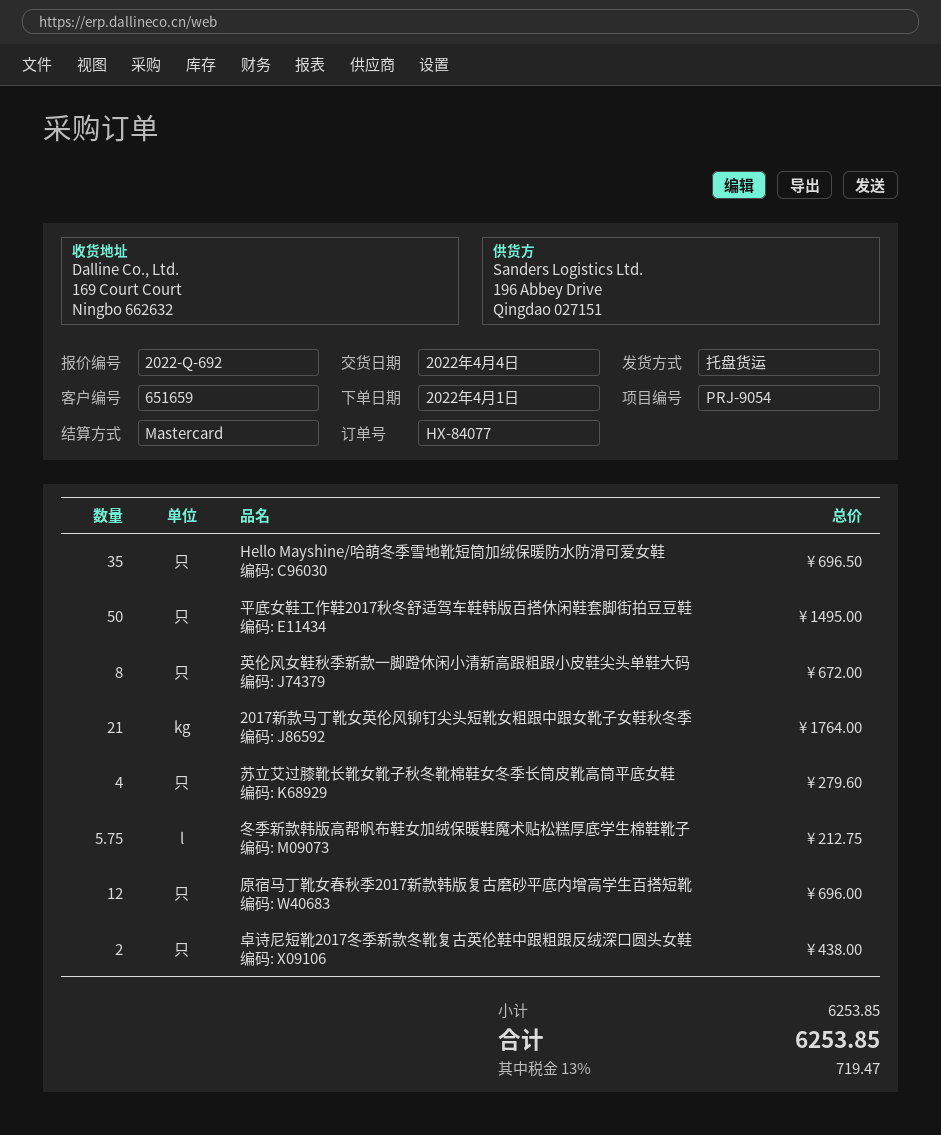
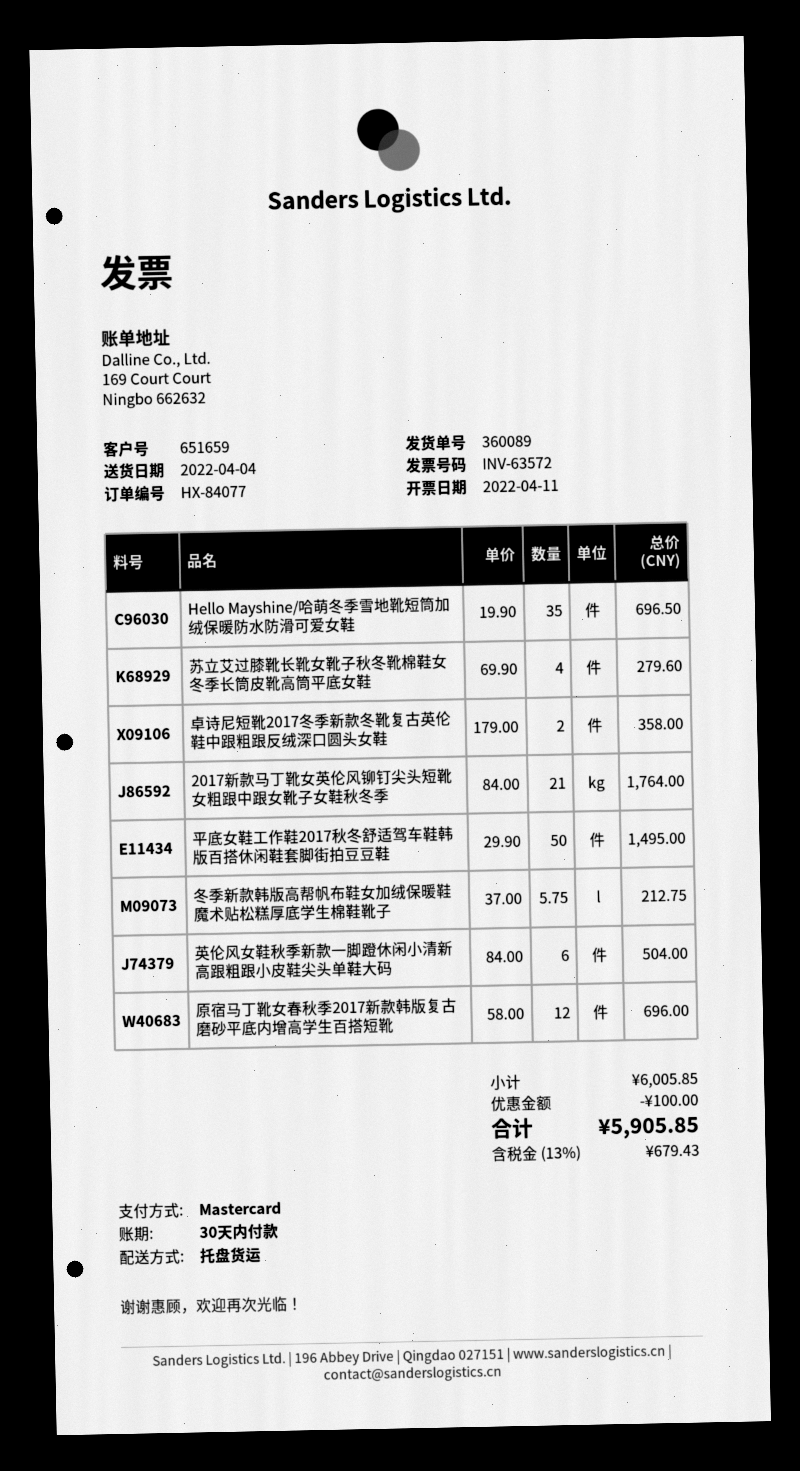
英伦风女鞋秋季新款一脚蹬休闲小清新高跟粗跟小皮鞋尖头单鞋大码: 8 for 672.00 -> 6 for 504.00
卓诗尼短靴2017冬季新款冬靴复古英伦鞋中跟粗跟反绒深口圆头女鞋: 2 for 438.00 -> 2 for 358.00
subtotal: 6253.85 -> 6005.85
discount: none -> 100.00
tax: 13% = 719.47 -> 13% = 679.43
total: 6253.85 -> 5905.85

